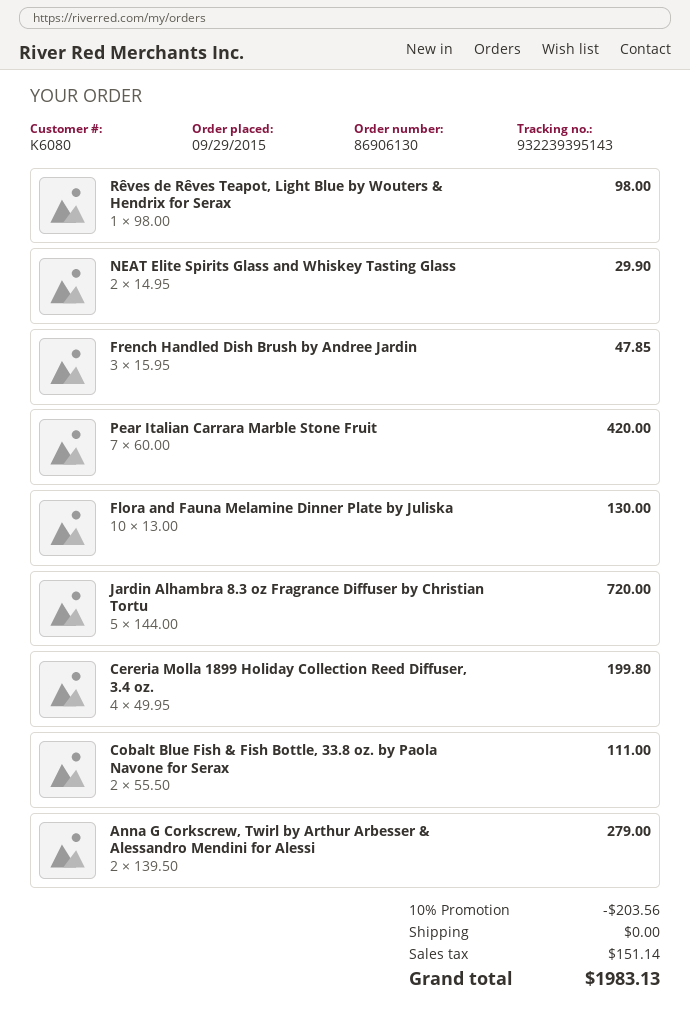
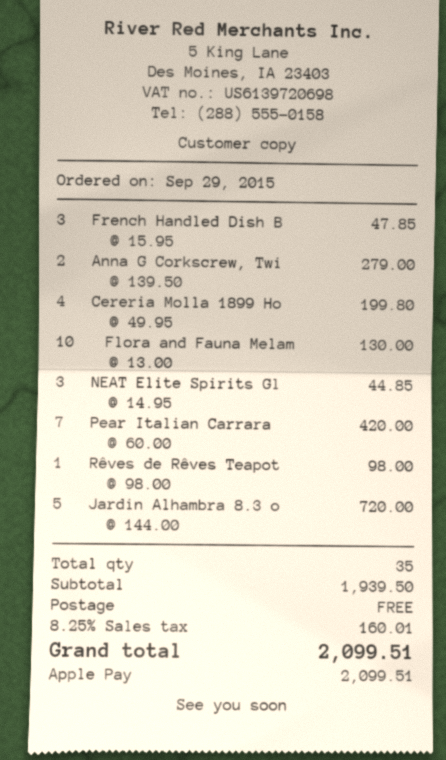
NEAT Elite Spirits Glass and Whiskey Tasting Glass: 2 x 14.95 = 29.90 -> 3 x 14.95 = 44.85
Cobalt Blue Fish & Fish Bottle, 33.8 oz. by Paola Navone for Serax: 2 x 55.50 = 111.00 -> none
discount: 10% = 203.56 -> none
tax: 151.14 -> 160.01
total: 1983.13 -> 2099.51

